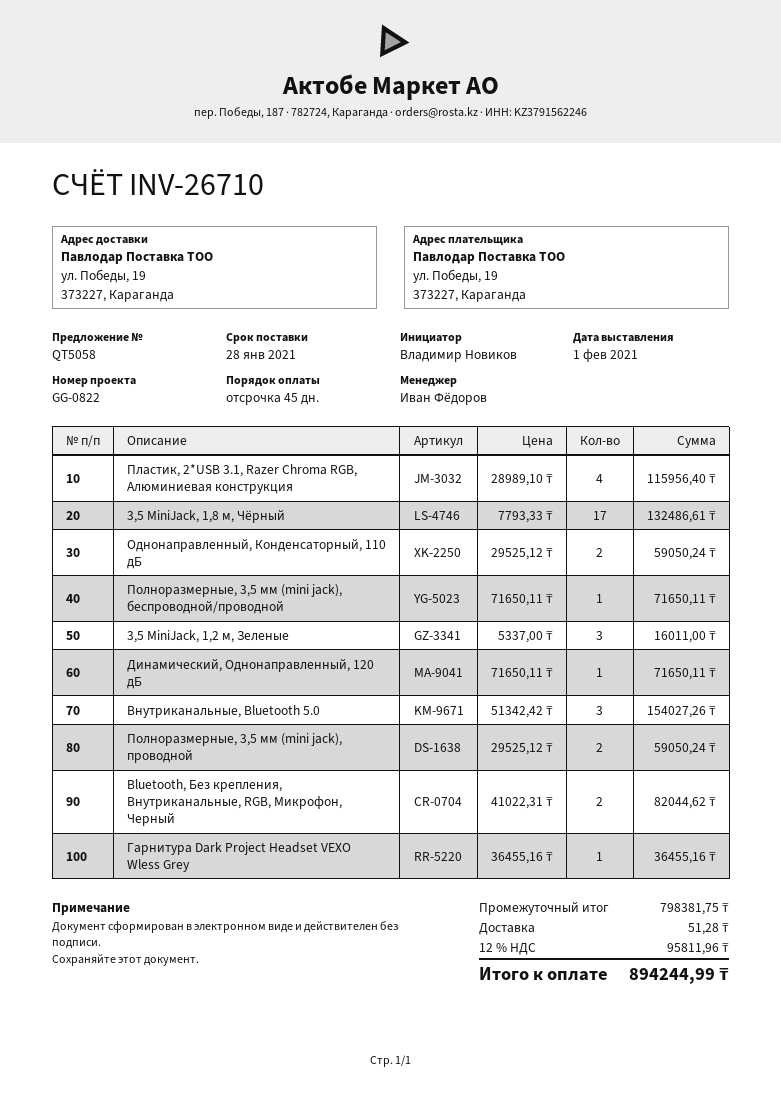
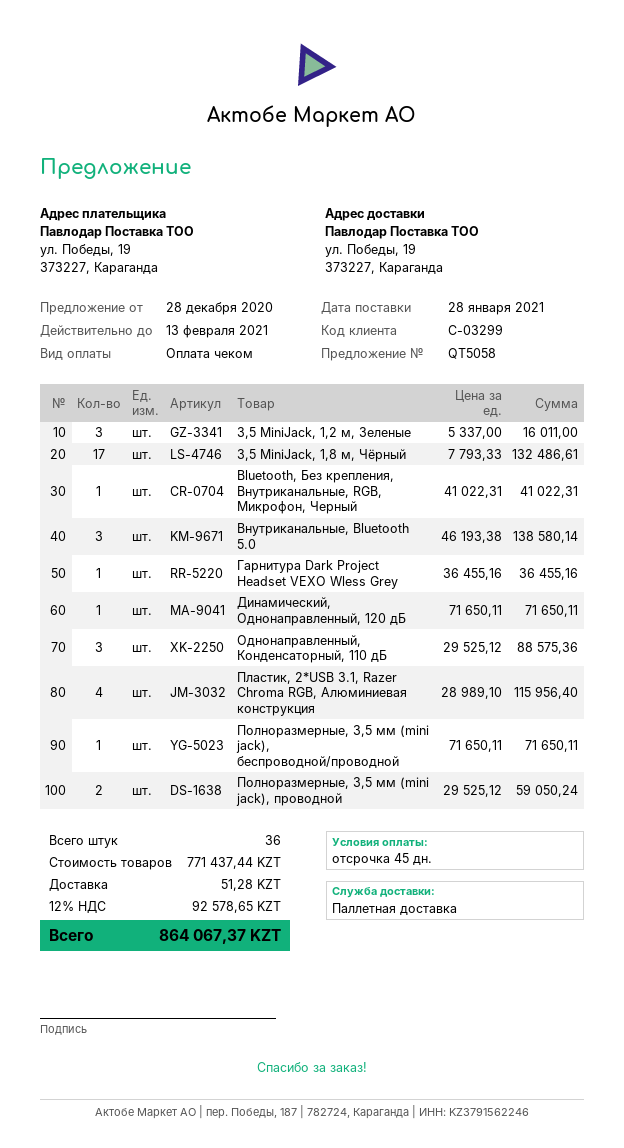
Однонаправленный, Конденсаторный, 110 дБ: 2 x 29525.12 = 59050.24 -> 3 x 29525.12 = 88575.36
Внутриканальные, Bluetooth 5.0: 3 x 51342.42 = 154027.26 -> 3 x 46193.38 = 138580.14
Bluetooth, Без крепления, Внутриканальные, RGB, Микрофон, Черный: 2 x 41022.31 = 82044.62 -> 1 x 41022.31 = 41022.31
subtotal: 798381.75 -> 771437.44
tax: 12% = 95811.96 -> 12% = 92578.65
total: 894244.99 -> 864067.37

